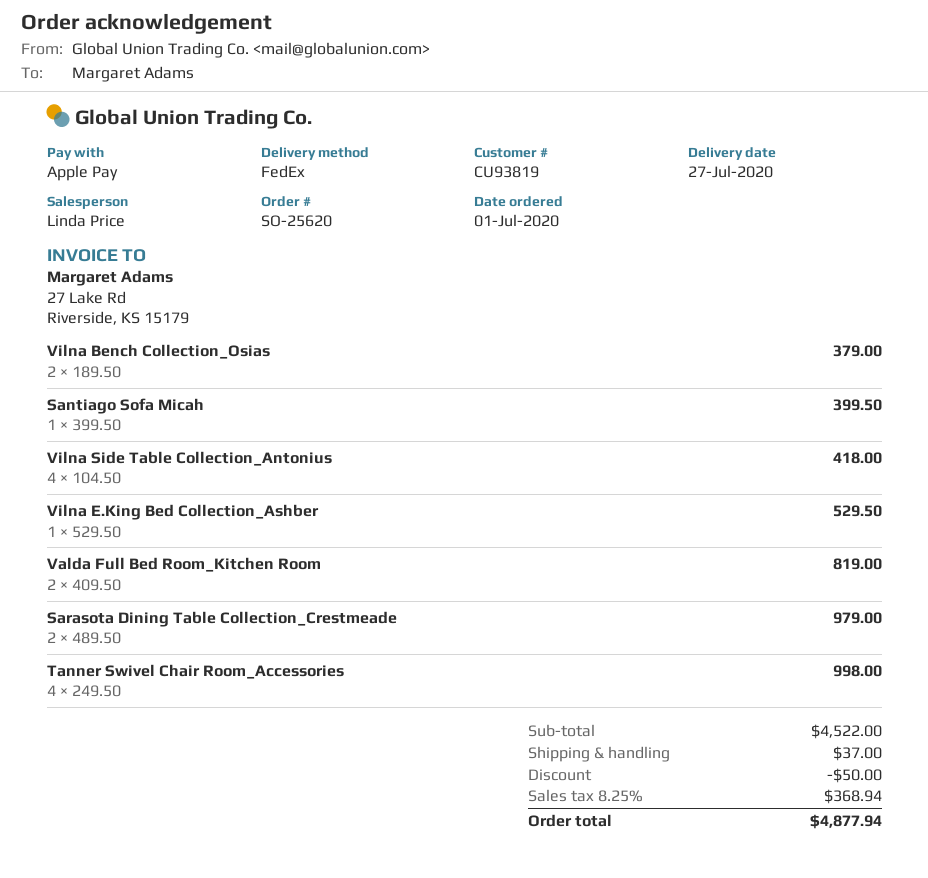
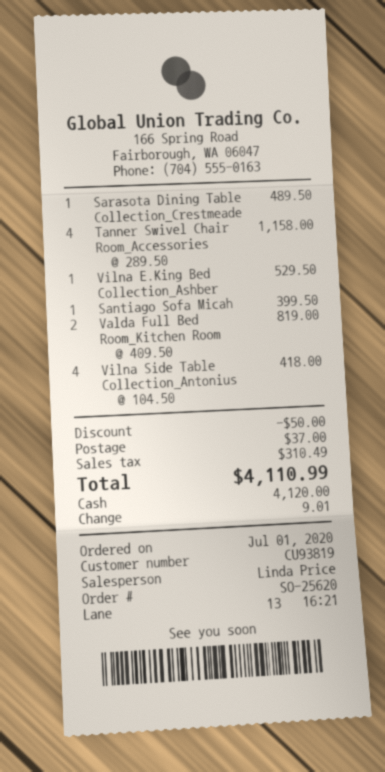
payment method: Apple Pay -> cash
Vilna Bench Collection_Osias: 2 x 189.50 = 379.00 -> none
Sarasota Dining Table Collection_Crestmeade: 2 x 489.50 = 979.00 -> 1 x 489.50 = 489.50
Tanner Swivel Chair Room_Accessories: 4 x 249.50 = 998.00 -> 4 x 289.50 = 1158.00
tax: 368.94 -> 310.49
total: 4877.94 -> 4110.99

